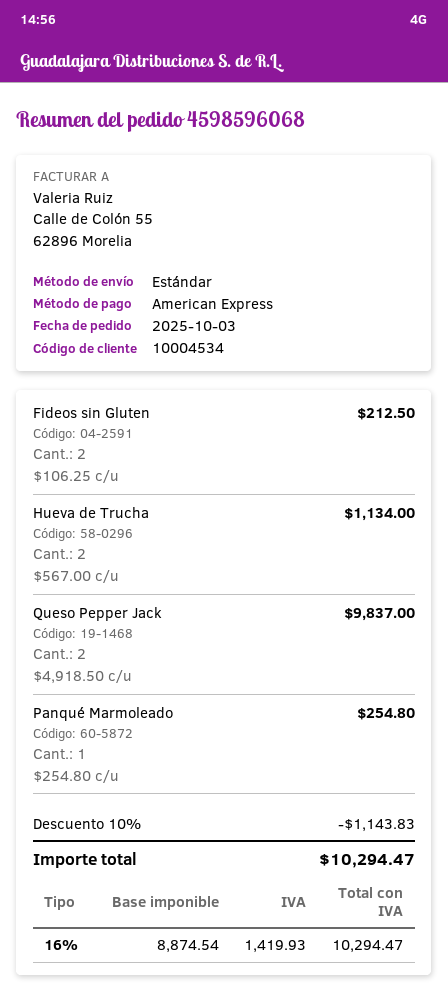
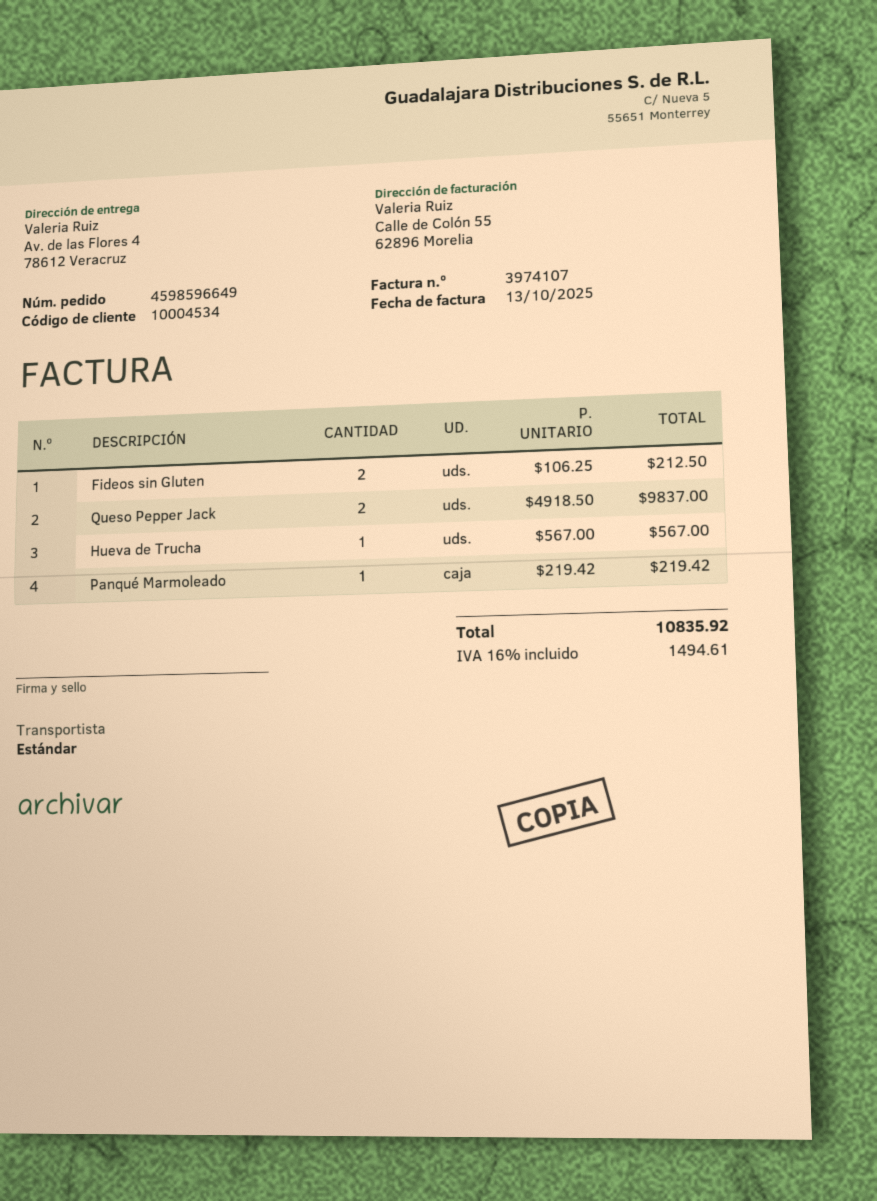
order number: 4598596068 -> 4598596649
Hueva de Trucha: 2 x 567.00 = 1134.00 -> 1 x 567.00 = 567.00
Panqué Marmoleado: 1 x 254.80 = 254.80 -> 1 x 219.42 = 219.42
discount: 10% = 1143.83 -> none
tax: 16% = 1419.93 -> 16% = 1494.61
total: 10294.47 -> 10835.92

